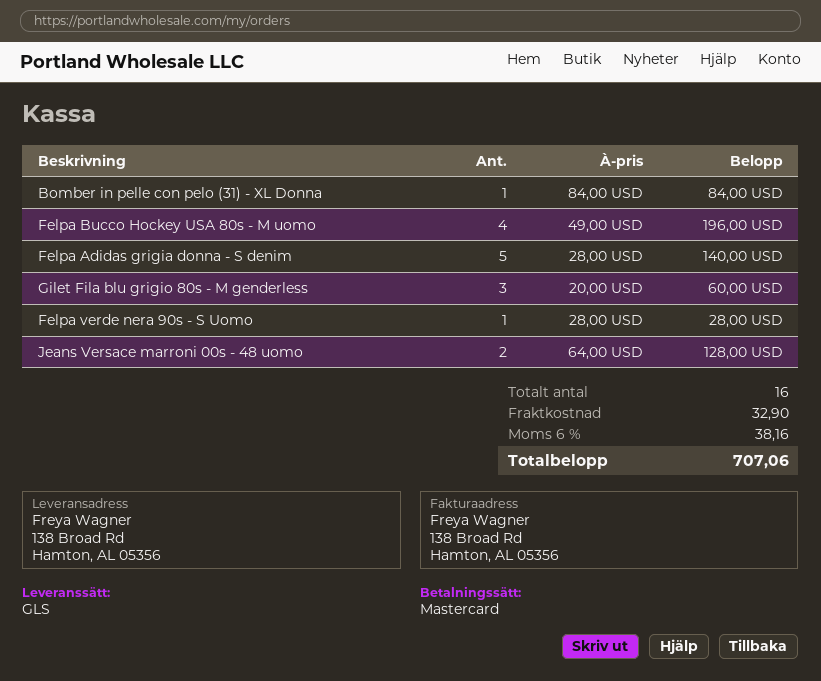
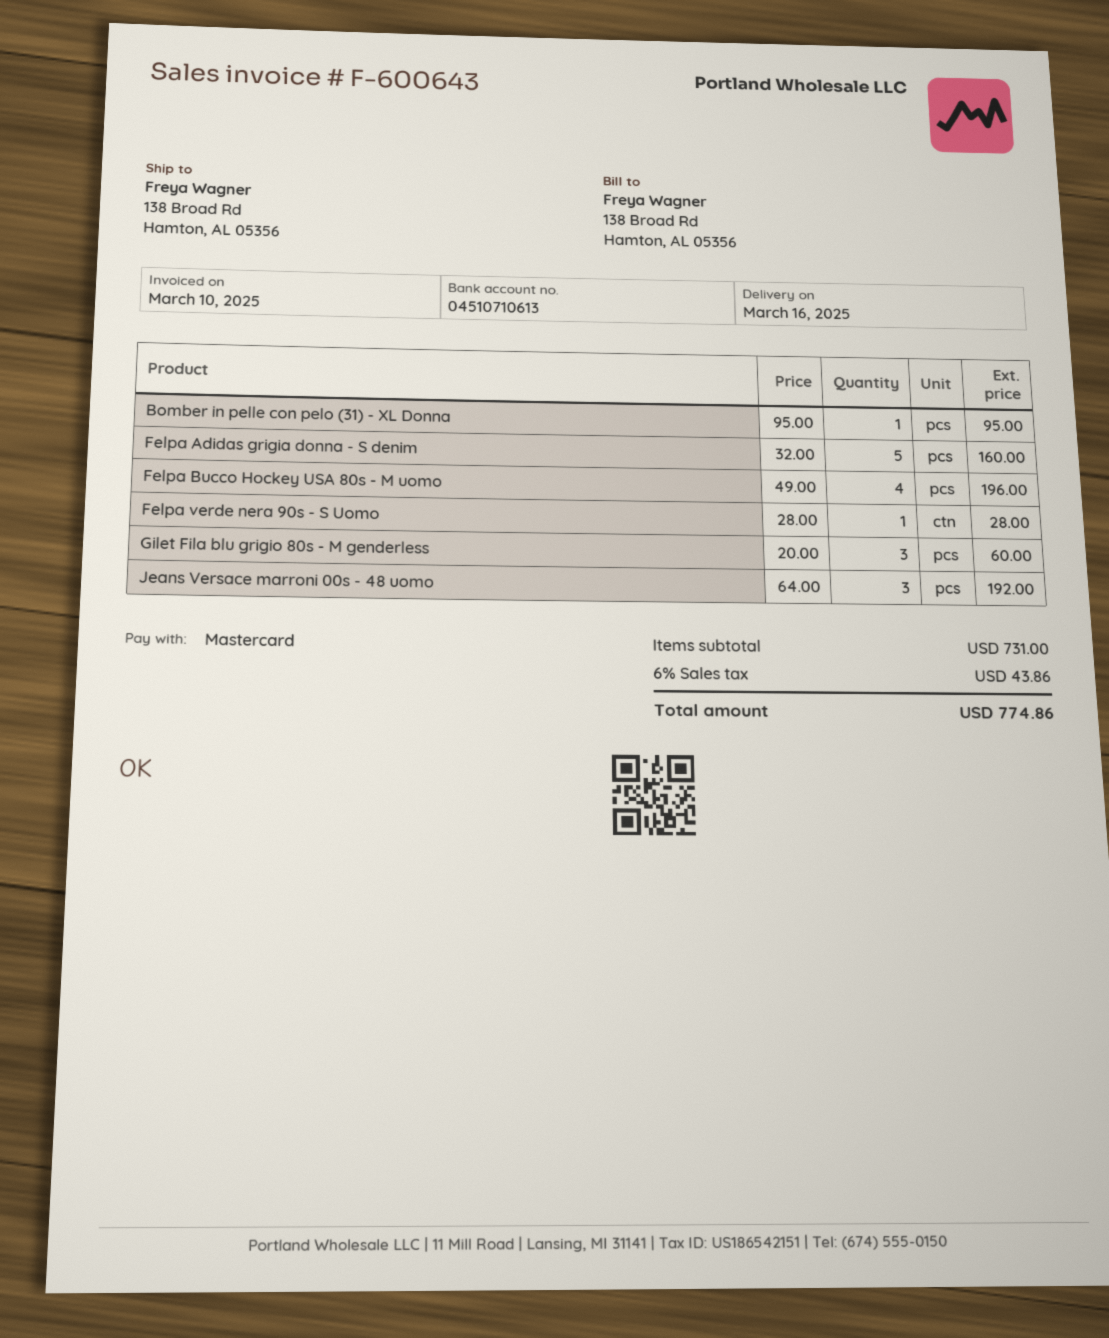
Bomber in pelle con pelo (31) - XL Donna: 1 x 84.00 = 84.00 -> 1 x 95.00 = 95.00
Felpa Adidas grigia donna - S denim: 5 x 28.00 = 140.00 -> 5 x 32.00 = 160.00
Jeans Versace marroni 00s - 48 uomo: 2 x 64.00 = 128.00 -> 3 x 64.00 = 192.00
shipping: 32.90 -> none
tax: 6% = 38.16 -> 6% = 43.86
total: 707.06 -> 774.86

